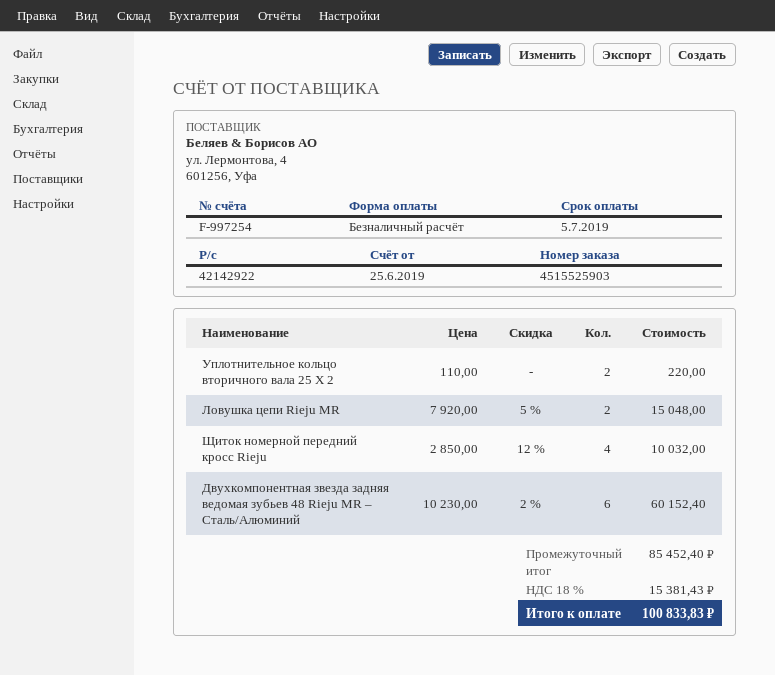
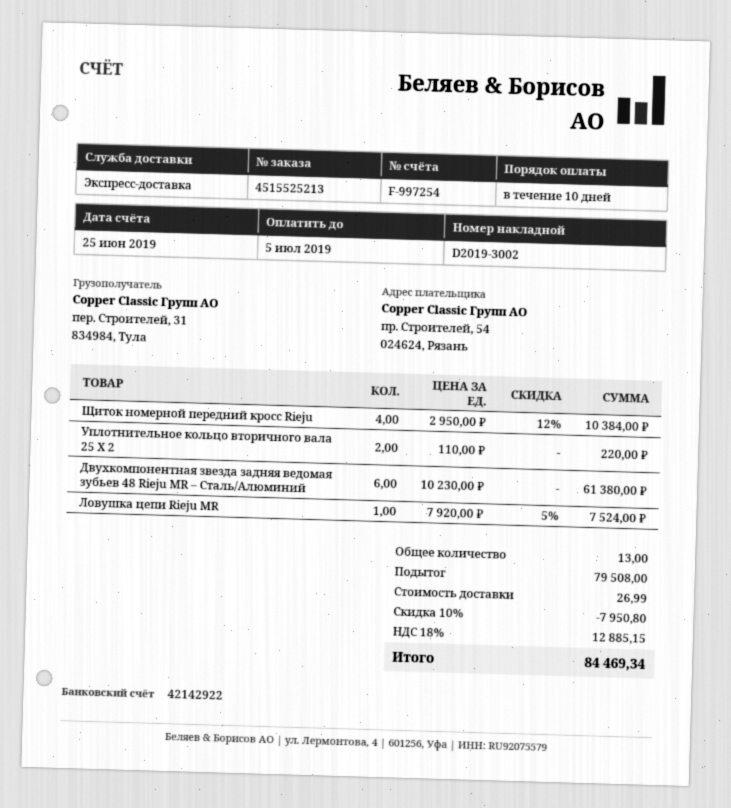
order number: 4515525903 -> 4515525213
Ловушка цепи Rieju MR: 2 x 7920.00 - 5% = 15048.00 -> 1 x 7920.00 - 5% = 7524.00
Щиток номерной передний кросс Rieju: 4 x 2850.00 - 12% = 10032.00 -> 4 x 2950.00 - 12% = 10384.00
Двухкомпонентная звезда задняя ведомая зубьев 48 Rieju MR – Сталь/Алюминий: 6 x 10230.00 - 2% = 60152.40 -> 6 x 10230.00 = 61380.00
subtotal: 85452.40 -> 79508.00
discount: none -> 10% = 7950.80
shipping: none -> 26.99
tax: 18% = 15381.43 -> 18% = 12885.15
total: 100833.83 -> 84469.34

